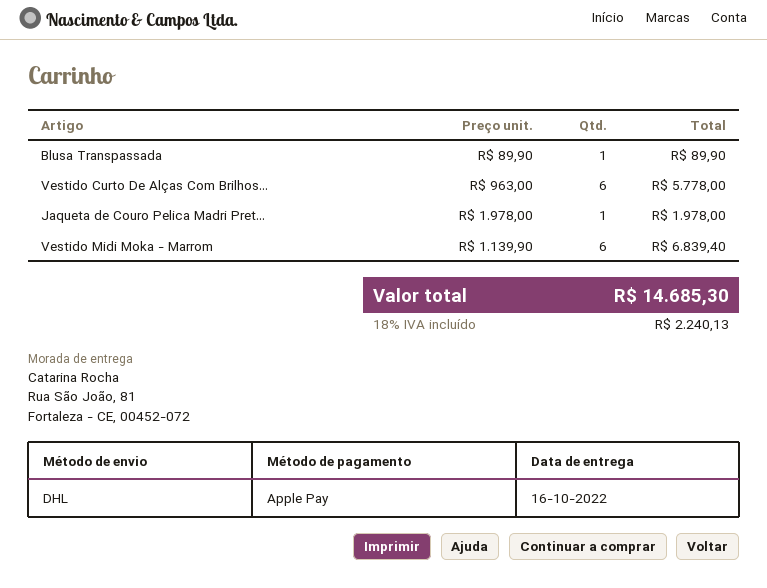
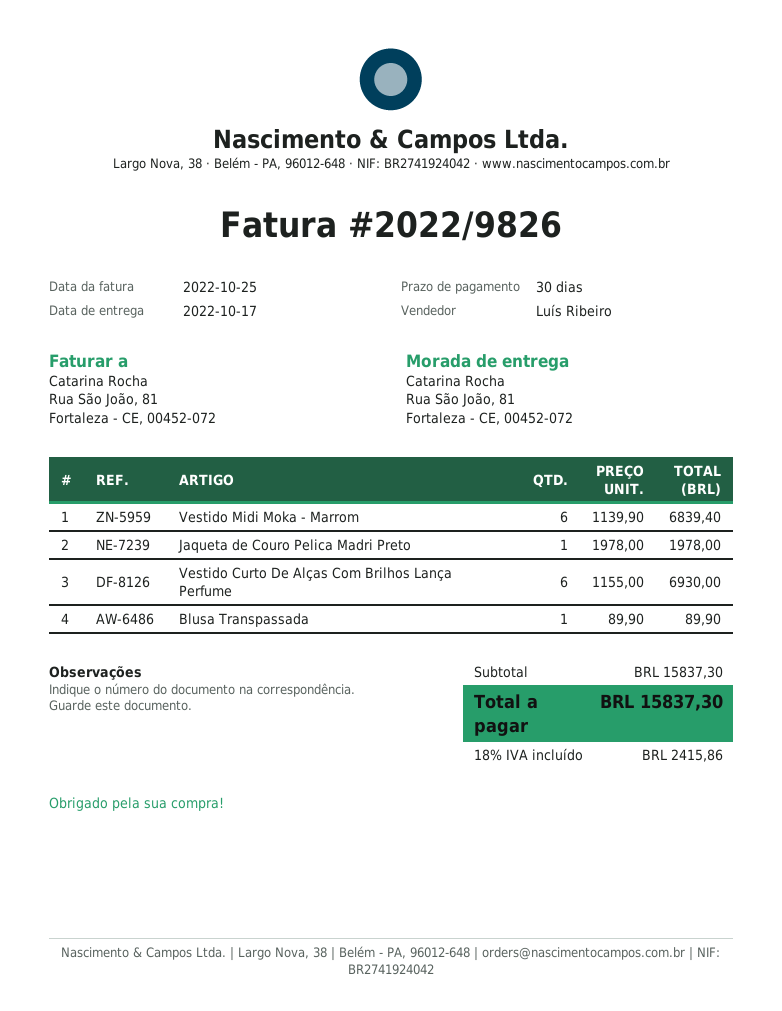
delivery date: 2022-10-16 -> 2022-10-17
Vestido Curto De Alças Com Brilhos...: 6 x 963.00 = 5778.00 -> 6 x 1155.00 = 6930.00
tax: 18% = 2240.13 -> 18% = 2415.86
total: 14685.30 -> 15837.30

